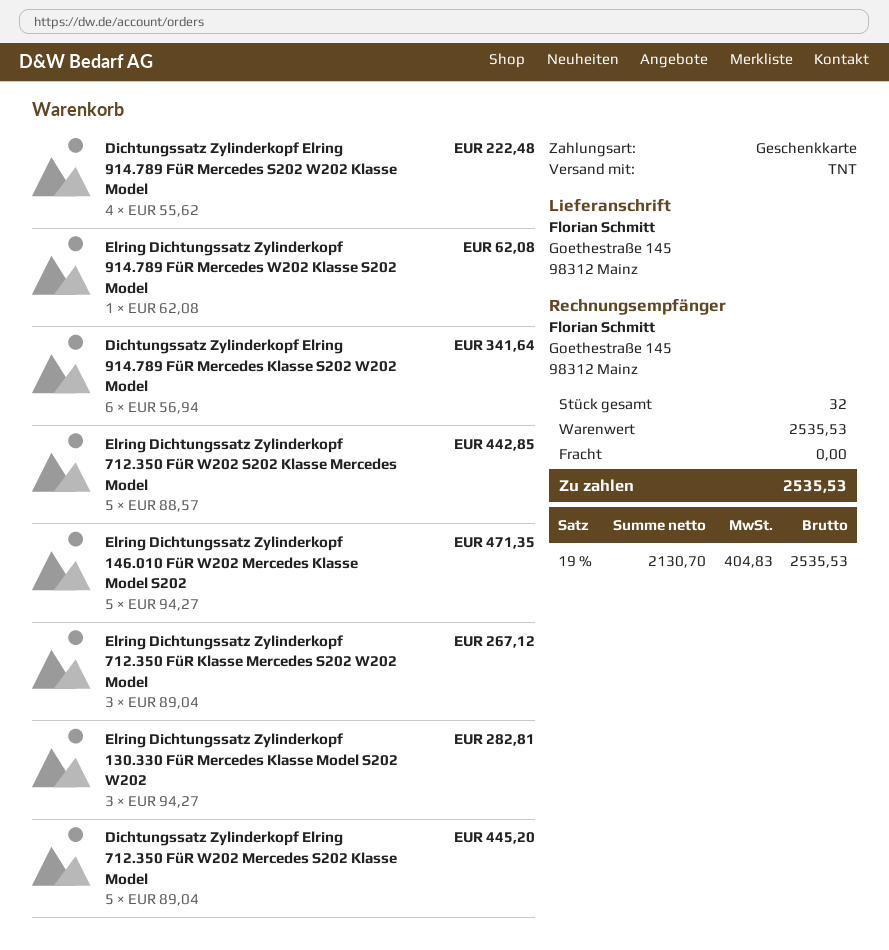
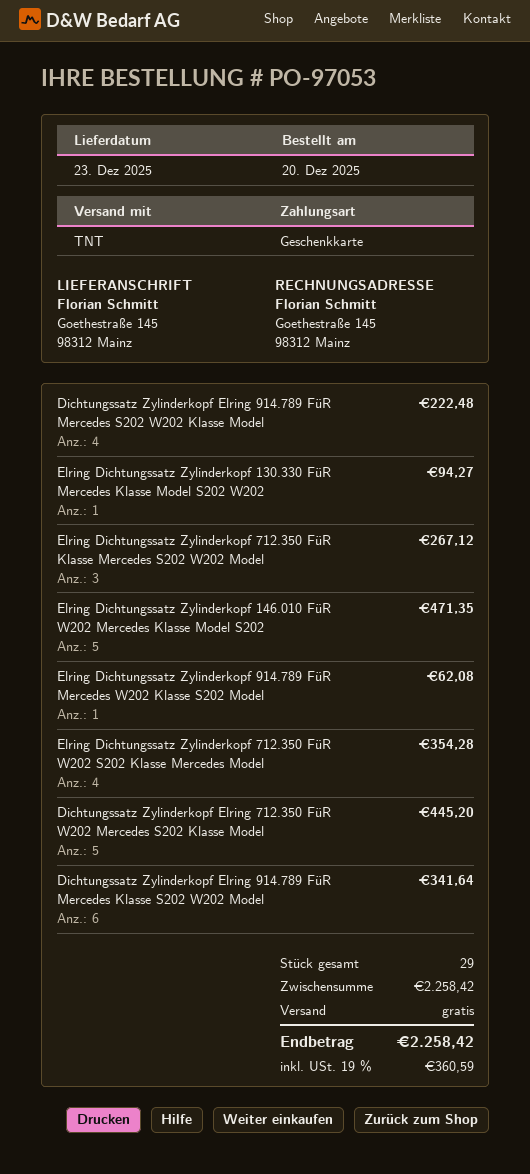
Elring Dichtungssatz Zylinderkopf 712.350 FüR W202 S202 Klasse Mercedes Model: 5 for 442.85 -> 4 for 354.28
Elring Dichtungssatz Zylinderkopf 130.330 FüR Mercedes Klasse Model S202 W202: 3 for 282.81 -> 1 for 94.27
total quantity: 32 -> 29
subtotal: 2535.53 -> 2258.42
tax: 19% = 404.83 -> 19% = 360.59
total: 2535.53 -> 2258.42

